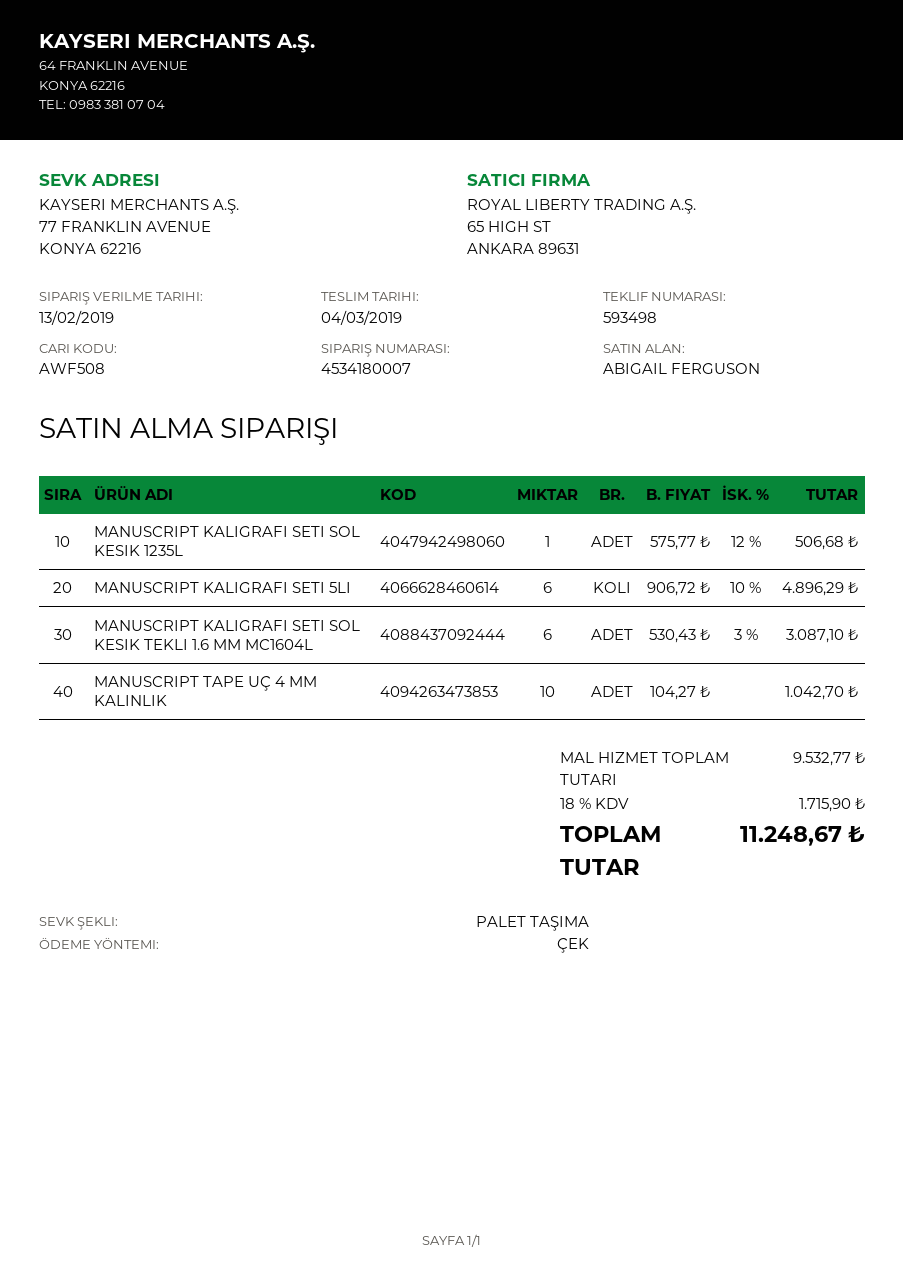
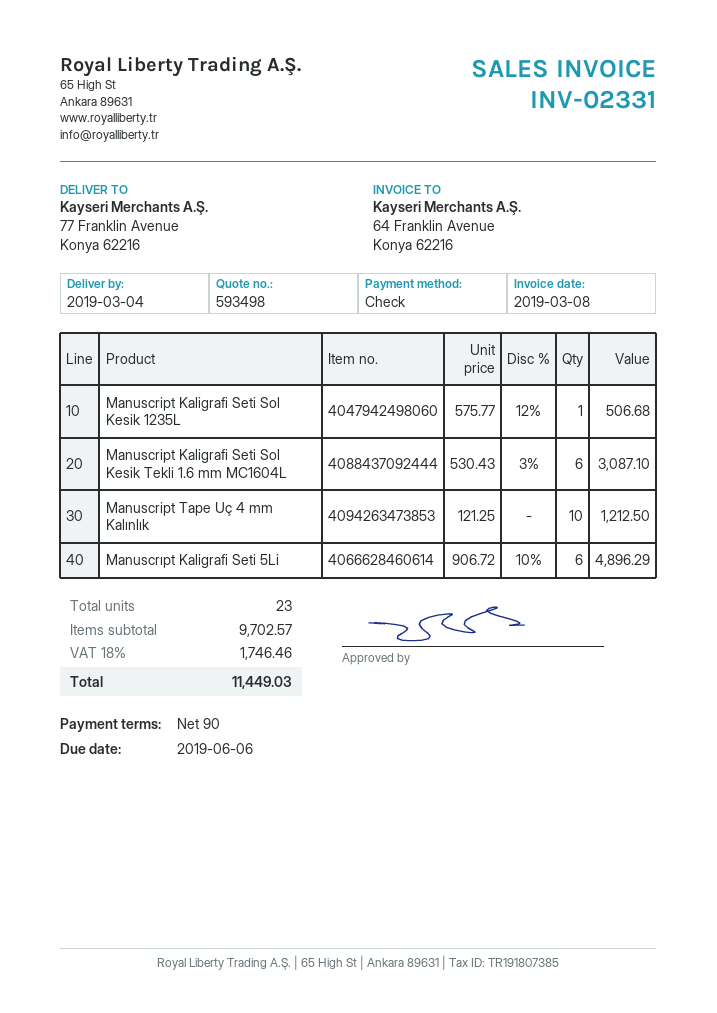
MANUSCRIPT TAPE UÇ 4 MM KALINLIK: 10 x 104.27 = 1042.70 -> 10 x 121.25 = 1212.50
subtotal: 9532.77 -> 9702.57
tax: 18% = 1715.90 -> 18% = 1746.46
total: 11248.67 -> 11449.03

